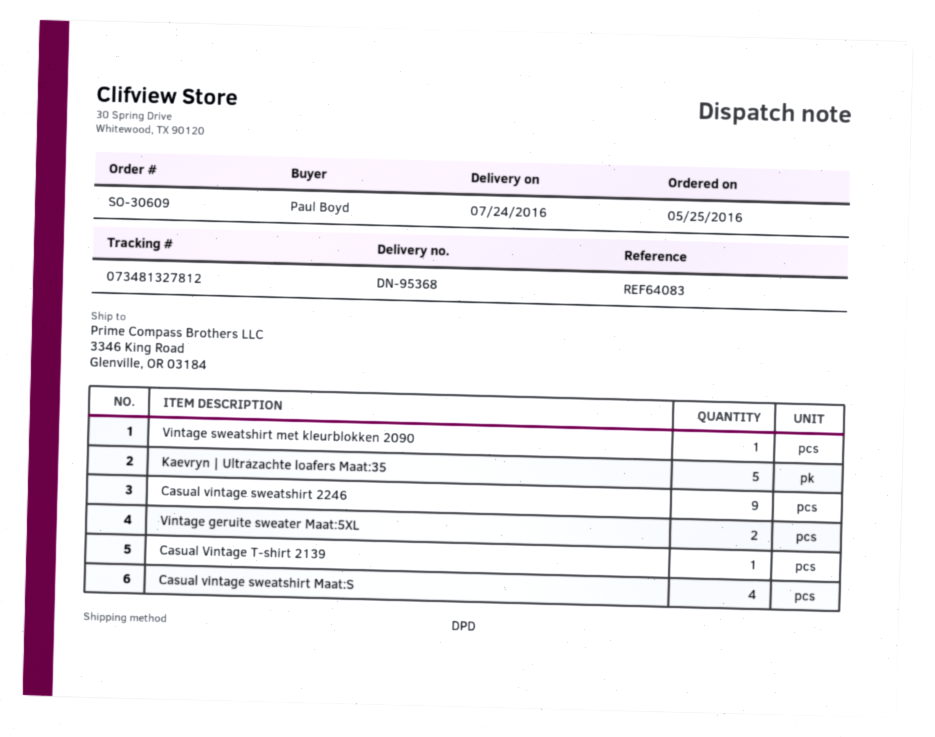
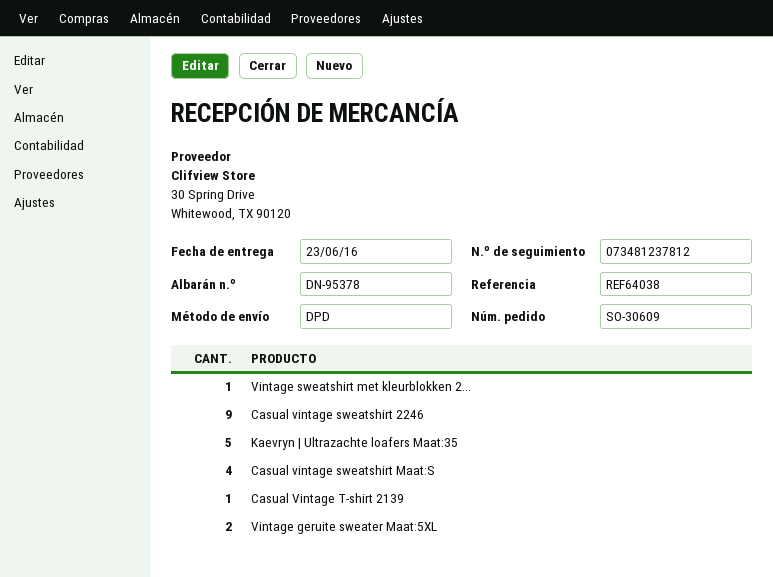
delivery note number: DN-95368 -> DN-95378
delivery date: 2016-07-24 -> 2016-06-23
reference: REF64083 -> REF64038
tracking number: 073481327812 -> 073481237812

